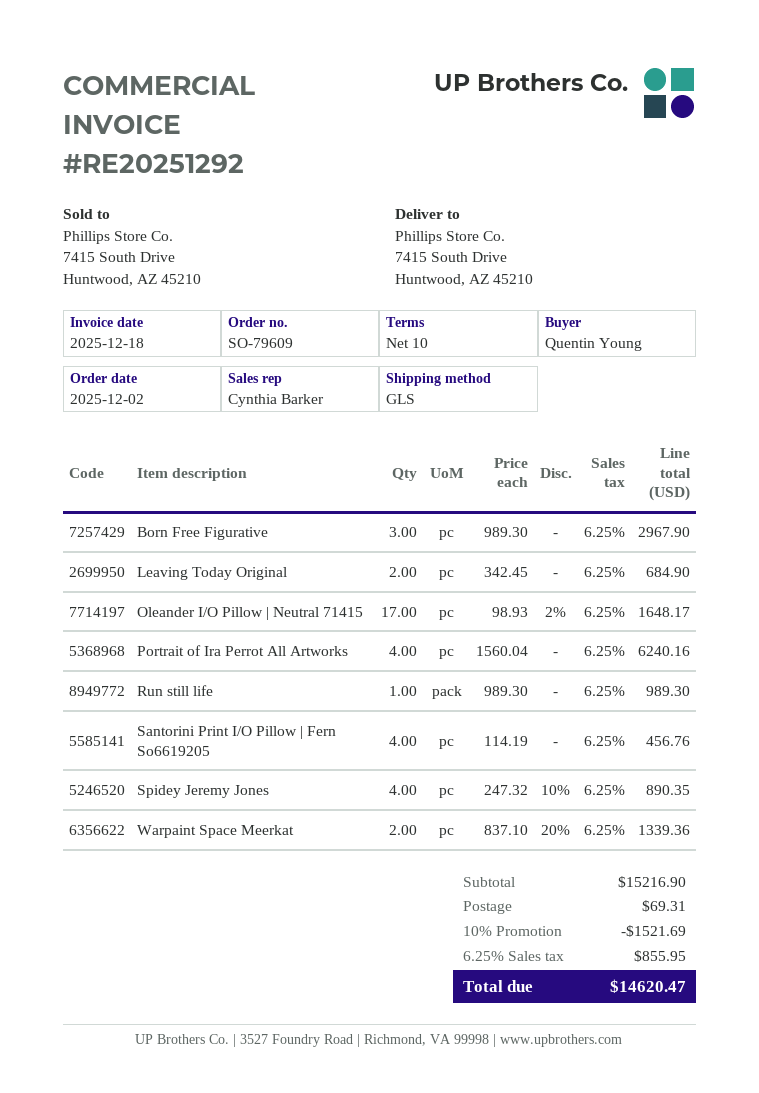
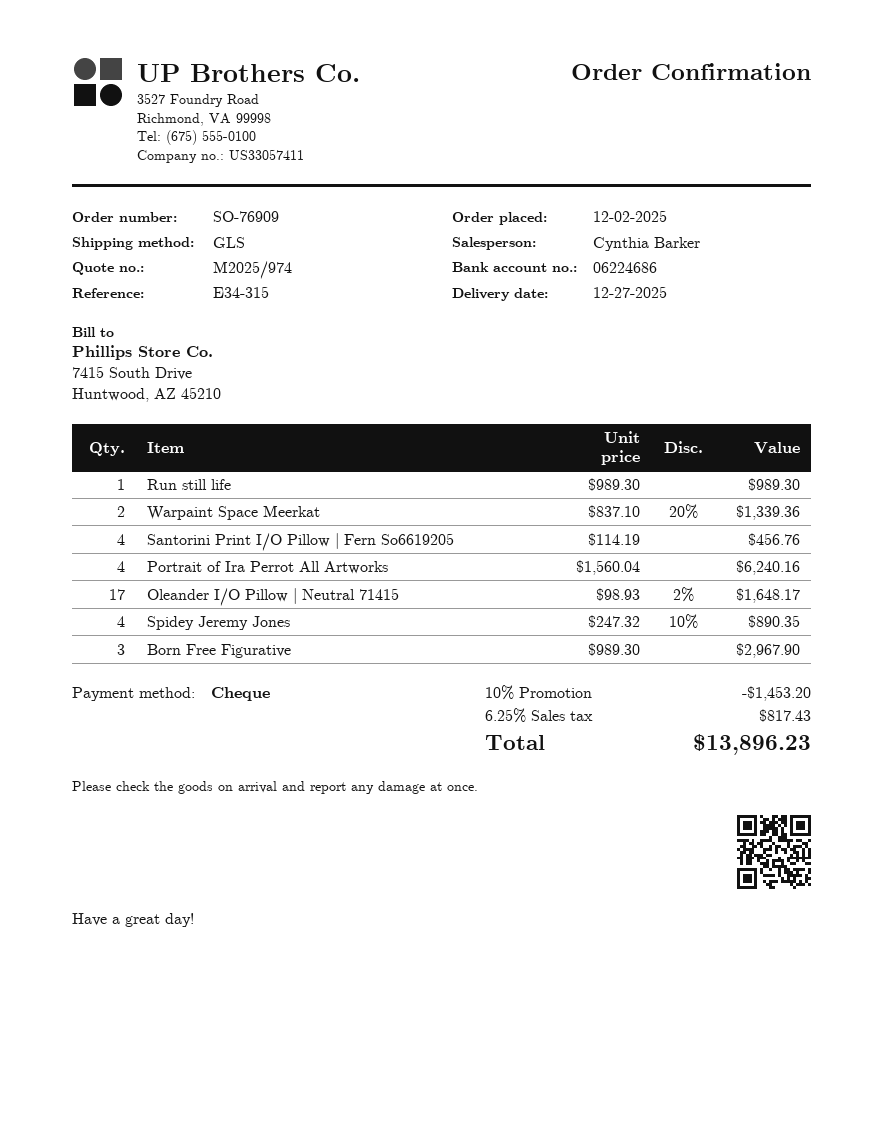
order number: SO-79609 -> SO-76909
Leaving Today Original: 2 x 342.45 = 684.90 -> none
discount: 10% = 1521.69 -> 10% = 1453.20
shipping: 69.31 -> none
tax: 6.25% = 855.95 -> 6.25% = 817.43
total: 14620.47 -> 13896.23

